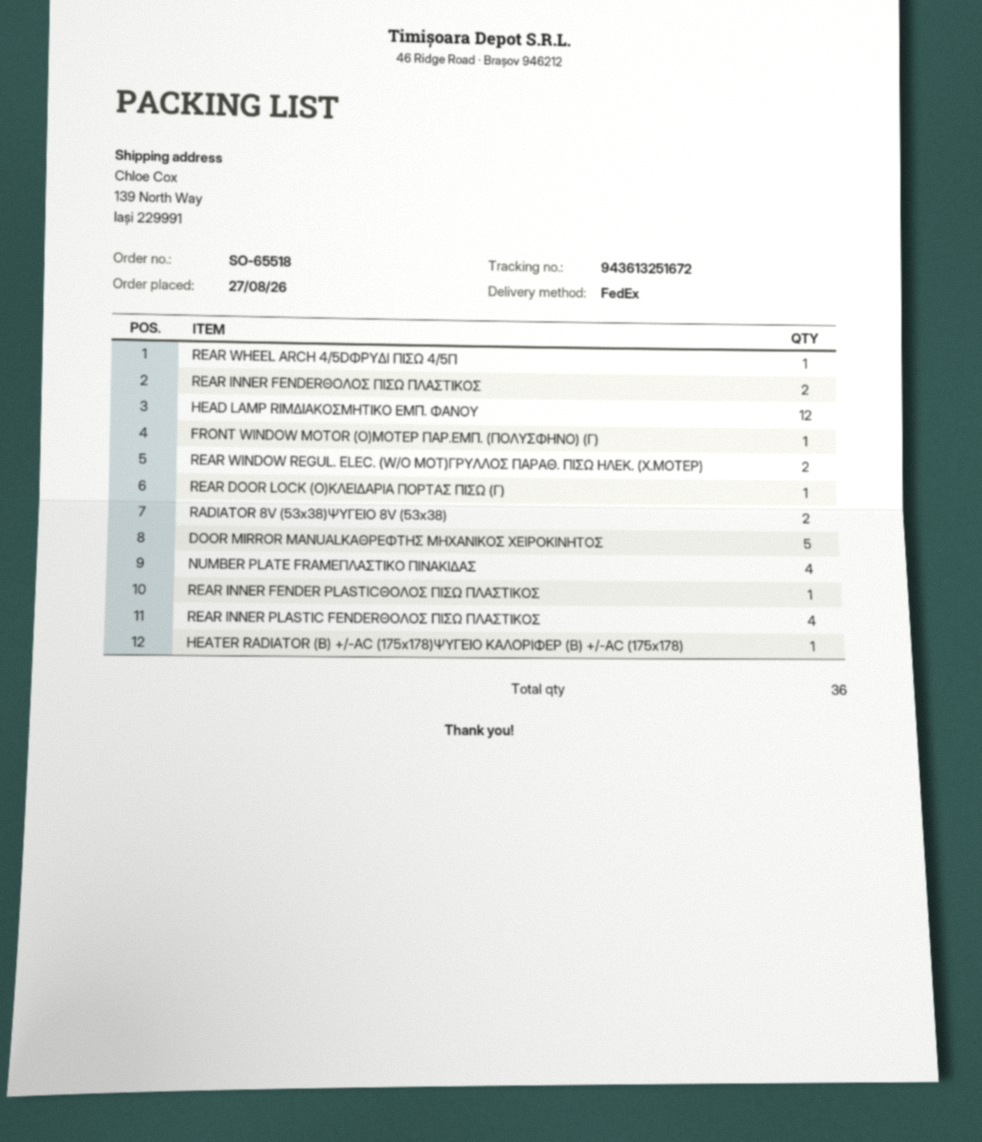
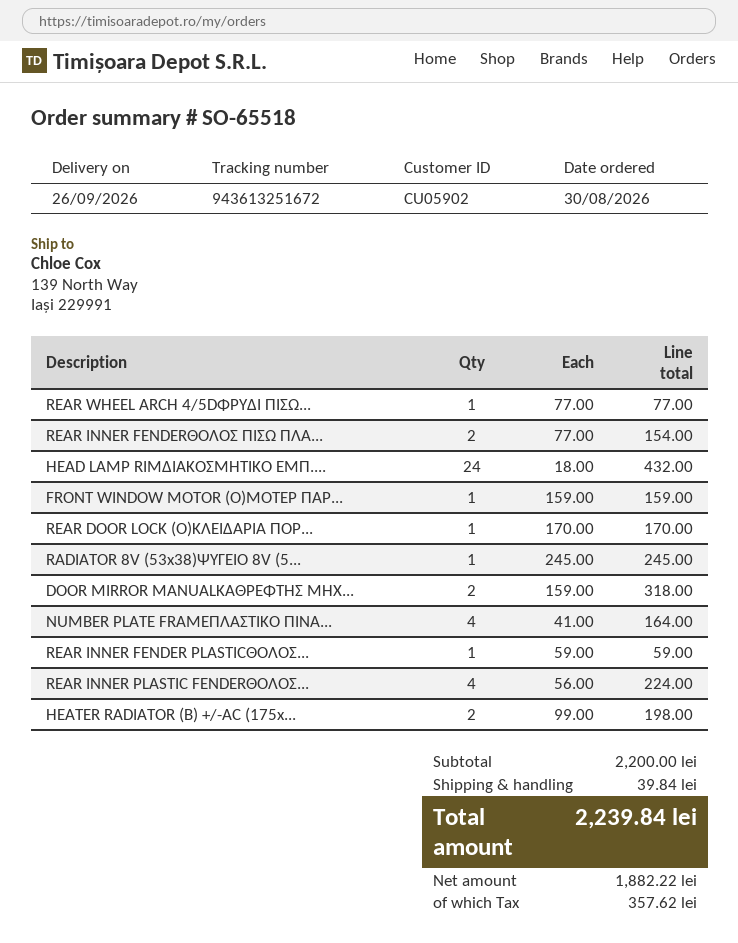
order date: 2026-08-27 -> 2026-08-30
HEAD LAMP RIMΔΙΑΚΟΣΜΗΤΙΚΟ ΕΜΠ. ΦΑΝΟΥ: 12 -> 24
REAR WINDOW REGUL. ELEC. (W/O MOT)ΓΡΥΛΛΟΣ ΠΑΡΑΘ. ΠΙΣΩ ΗΛΕΚ. (Χ.ΜΟΤΕΡ): 2 -> none
RADIATOR 8V (53x38)ΨΥΓΕΙΟ 8V (53x38): 2 -> 1
DOOR MIRROR MANUALΚΑΘΡΕΦΤΗΣ ΜΗΧΑΝΙΚΟΣ ΧΕΙΡΟΚΙΝΗΤΟΣ: 5 -> 2
HEATER RADIATOR (B) +/-ΑC (175x178)ΨΥΓΕΙΟ ΚΑΛΟΡΙΦΕΡ (B) +/-ΑC (175x178): 1 -> 2

